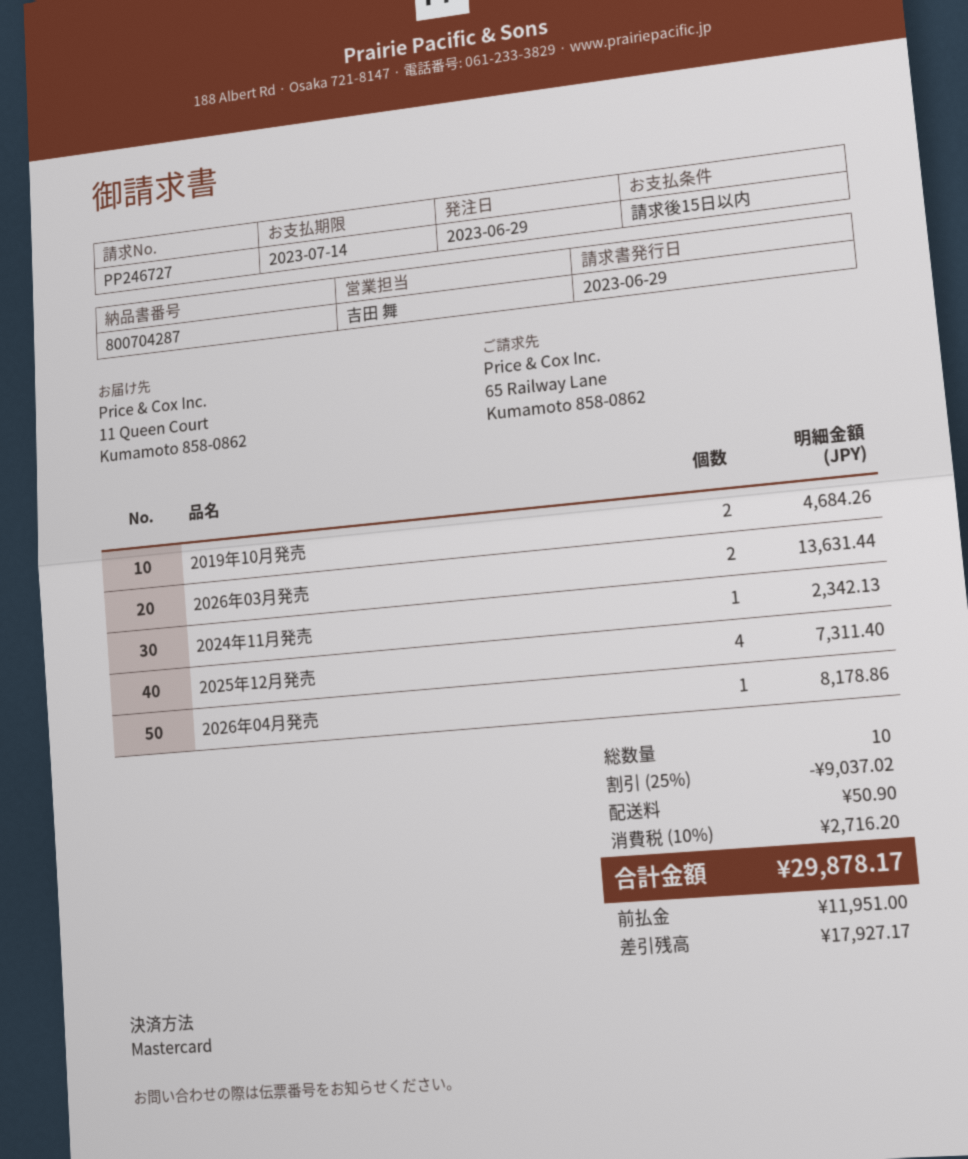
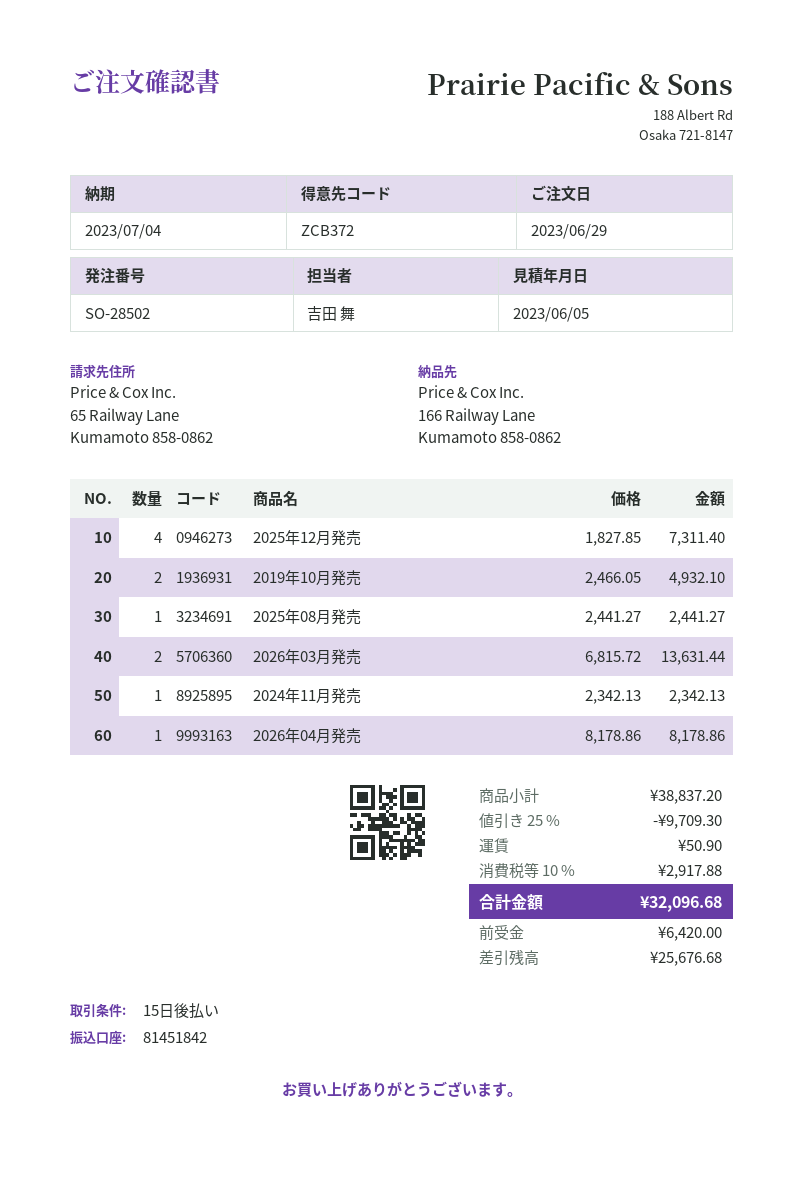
ship to: 11 Queen Court, Kumamoto 858-0862 -> 166 Railway Lane, Kumamoto 858-0862
2019年10月発売: 2 for 4684.26 -> 2 for 4932.10
2025年08月発売: none -> 1 for 2441.27
discount: 25% = 9037.02 -> 25% = 9709.30
tax: 10% = 2716.20 -> 10% = 2917.88
total: 29878.17 -> 32096.68
deposit: 11951.00 -> 6420.00
balance: 17927.17 -> 25676.68

